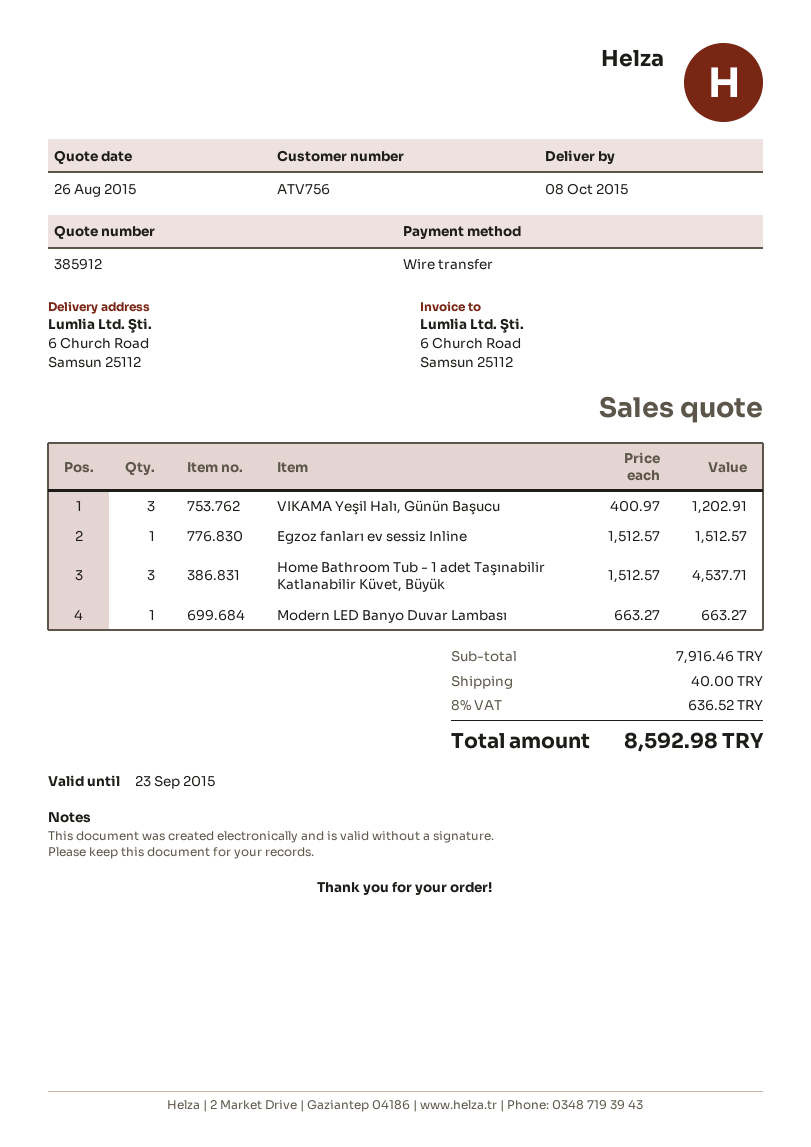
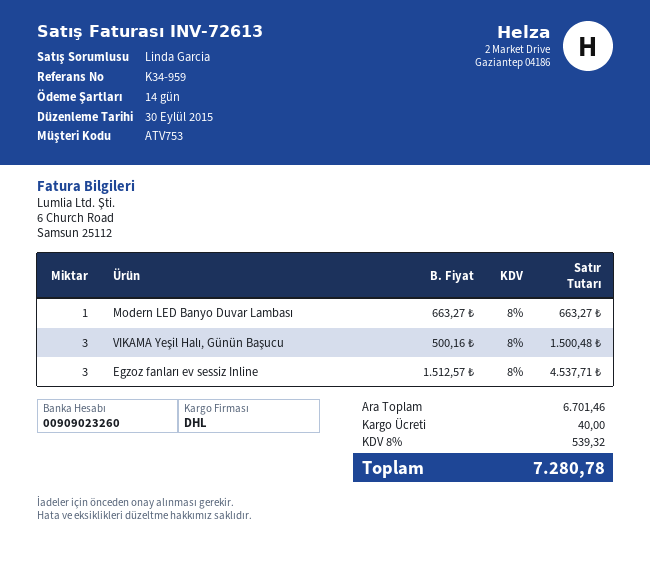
customer number: ATV756 -> ATV753
VIKAMA Yeşil Halı, Günün Başucu: 3 x 400.97 = 1202.91 -> 3 x 500.16 = 1500.48
Egzoz fanları ev sessiz Inline: 1 x 1512.57 = 1512.57 -> 3 x 1512.57 = 4537.71
Home Bathroom Tub - 1 adet Taşınabilir Katlanabilir Küvet, Büyük: 3 x 1512.57 = 4537.71 -> none
subtotal: 7916.46 -> 6701.46
tax: 8% = 636.52 -> 8% = 539.32
total: 8592.98 -> 7280.78

